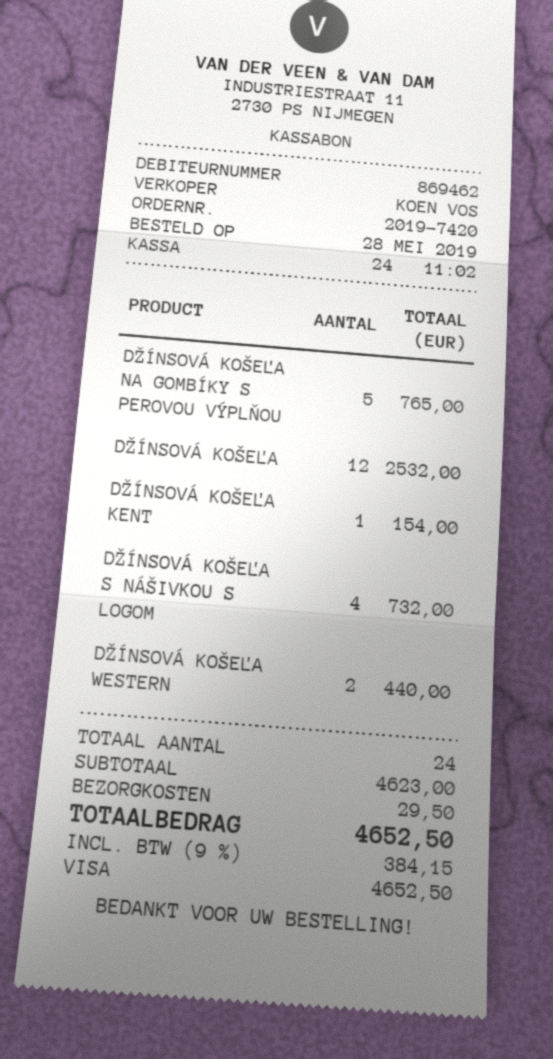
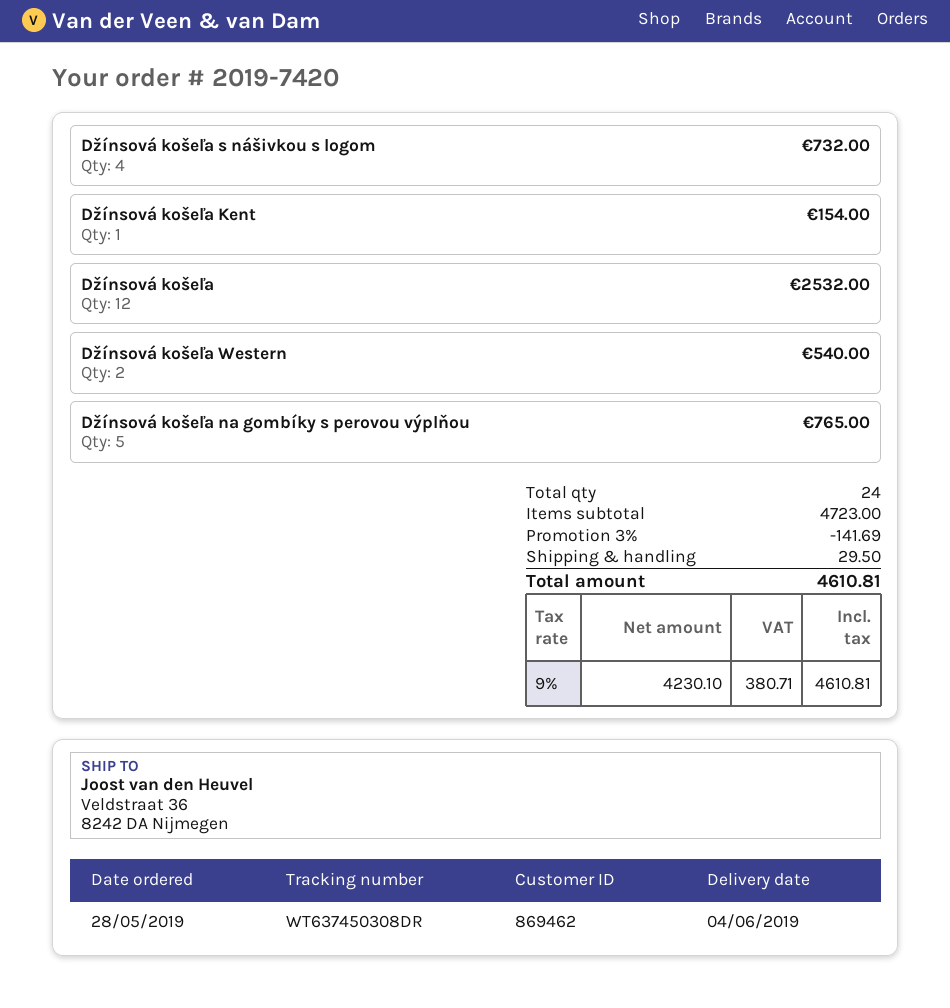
DŽÍNSOVÁ KOŠEĽA WESTERN: 2 for 440.00 -> 2 for 540.00
subtotal: 4623.00 -> 4723.00
discount: none -> 3% = 141.69
tax: 9% = 384.15 -> 9% = 380.71
total: 4652.50 -> 4610.81

